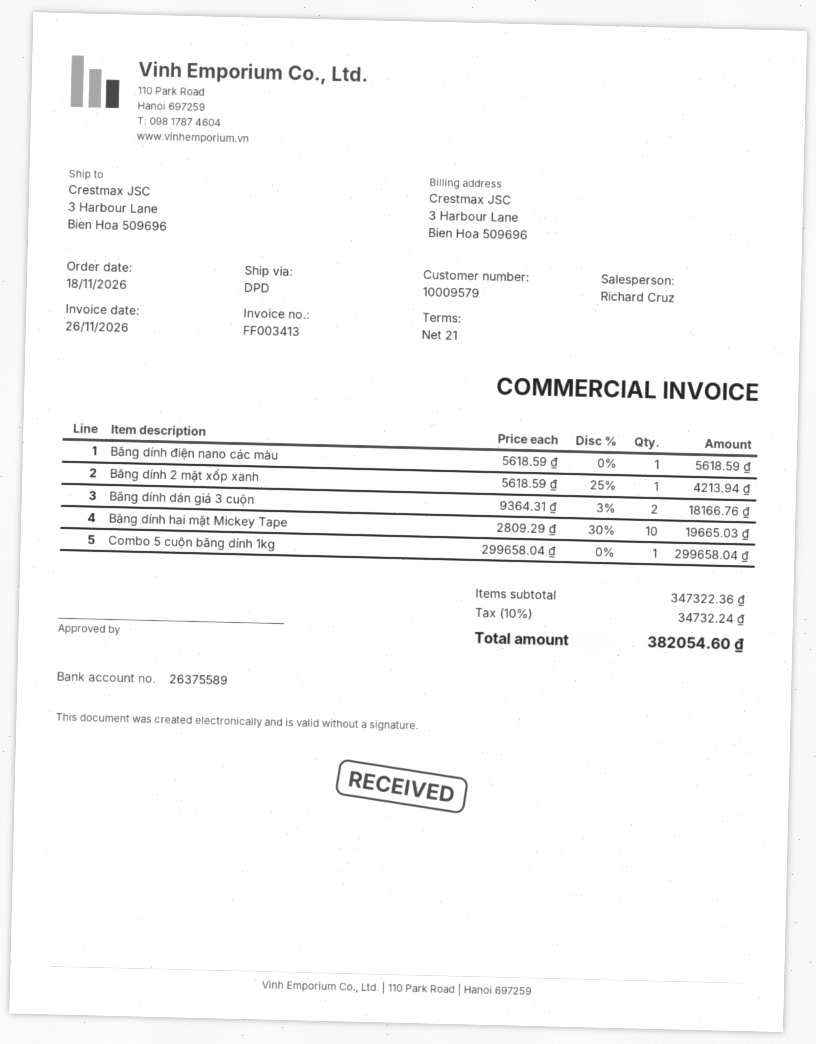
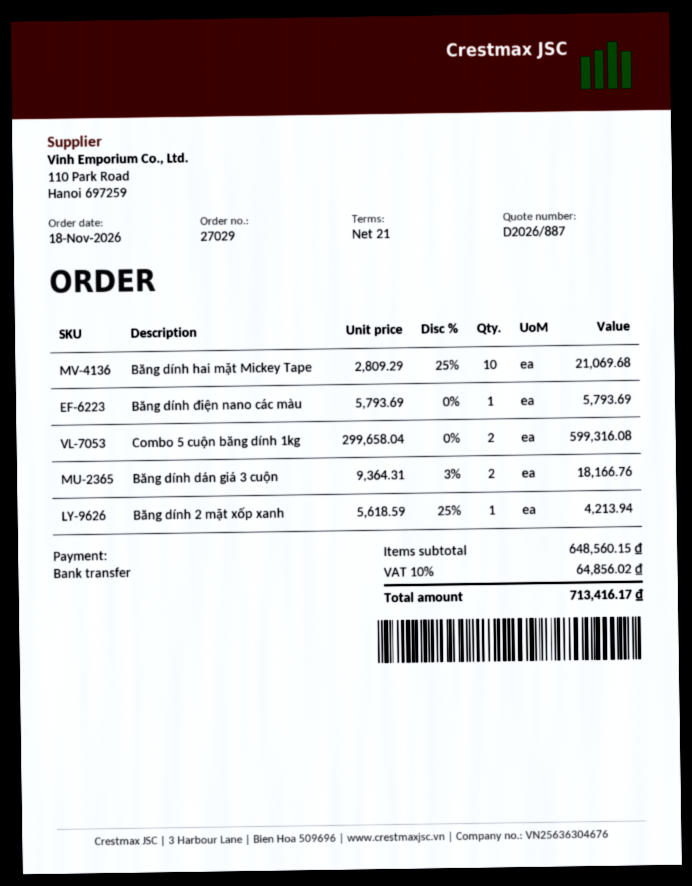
Băng dính điện nano các màu: 1 x 5618.59 = 5618.59 -> 1 x 5793.69 = 5793.69
Băng dính hai mặt Mickey Tape: 10 x 2809.29 - 30% = 19665.03 -> 10 x 2809.29 - 25% = 21069.68
Combo 5 cuộn băng dính 1kg: 1 x 299658.04 = 299658.04 -> 2 x 299658.04 = 599316.08
subtotal: 347322.36 -> 648560.15
tax: 10% = 34732.24 -> 10% = 64856.02
total: 382054.60 -> 713416.17

